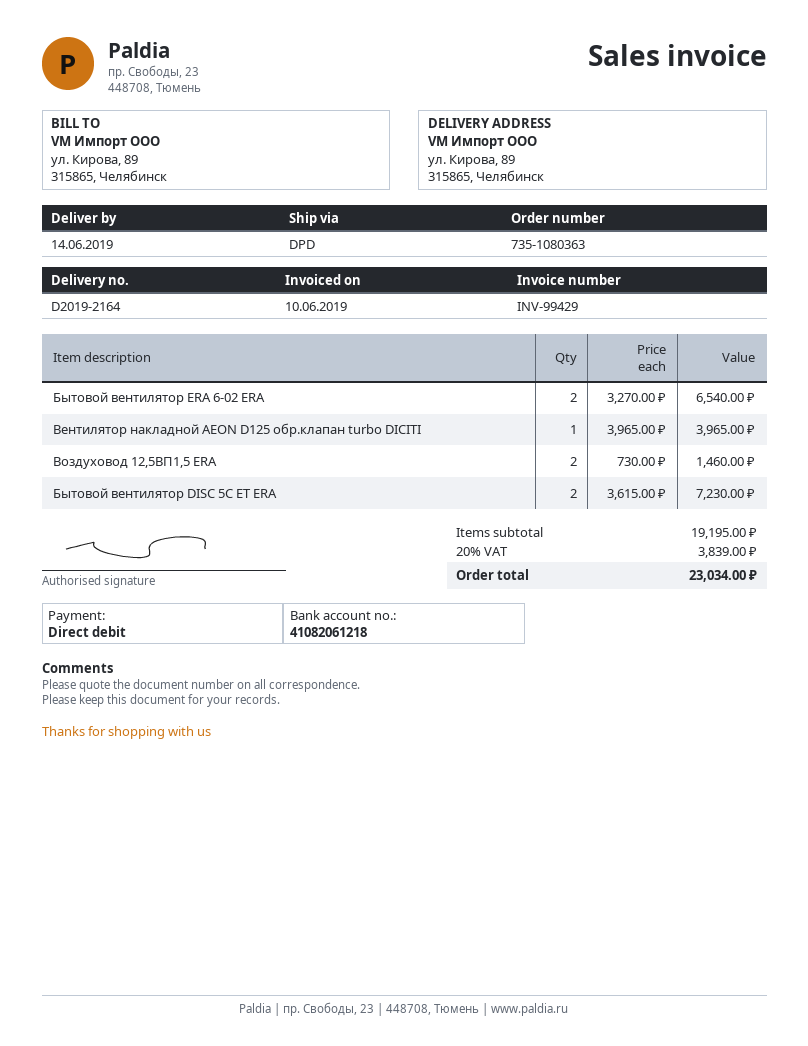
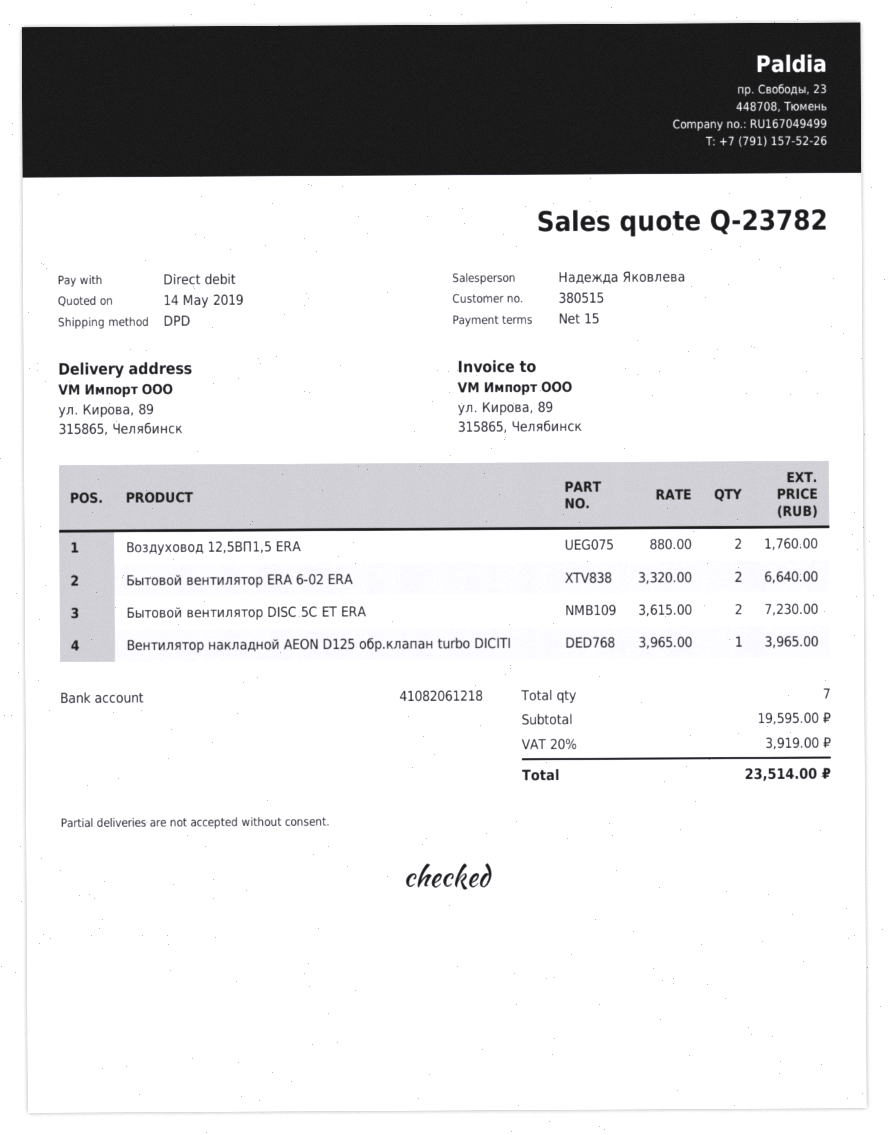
Бытовой вентилятор ERA 6-02 ERA: 2 x 3270.00 = 6540.00 -> 2 x 3320.00 = 6640.00
Воздуховод 12,5ВП1,5 ERA: 2 x 730.00 = 1460.00 -> 2 x 880.00 = 1760.00
subtotal: 19195.00 -> 19595.00
tax: 20% = 3839.00 -> 20% = 3919.00
total: 23034.00 -> 23514.00

